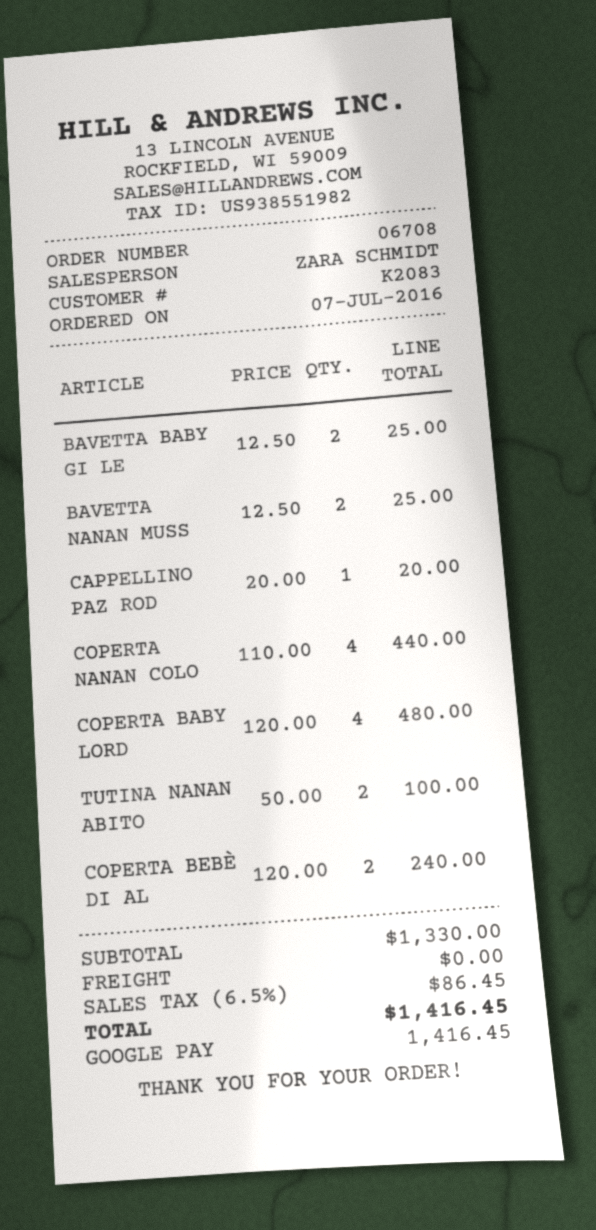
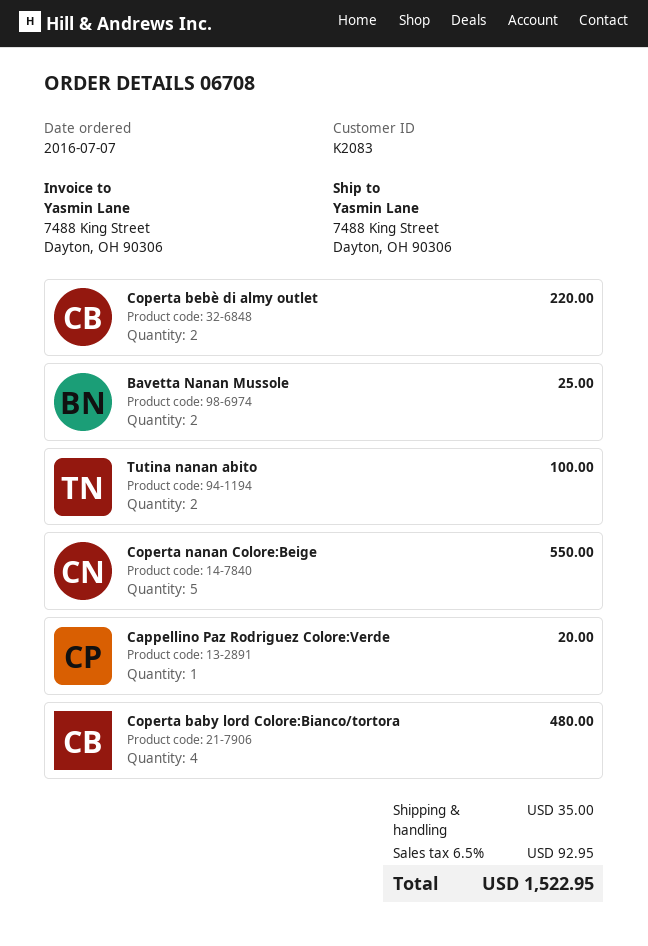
BAVETTA BABY GI LE: 2 for 25.00 -> none
COPERTA NANAN COLO: 4 for 440.00 -> 5 for 550.00
COPERTA BEBÈ DI AL: 2 for 240.00 -> 2 for 220.00
shipping: 0.00 -> 35.00
tax: 6.5% = 86.45 -> 6.5% = 92.95
total: 1416.45 -> 1522.95

